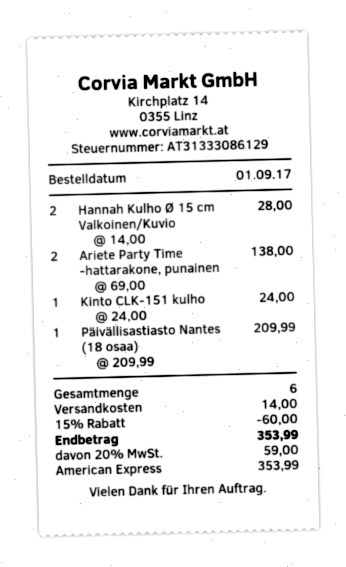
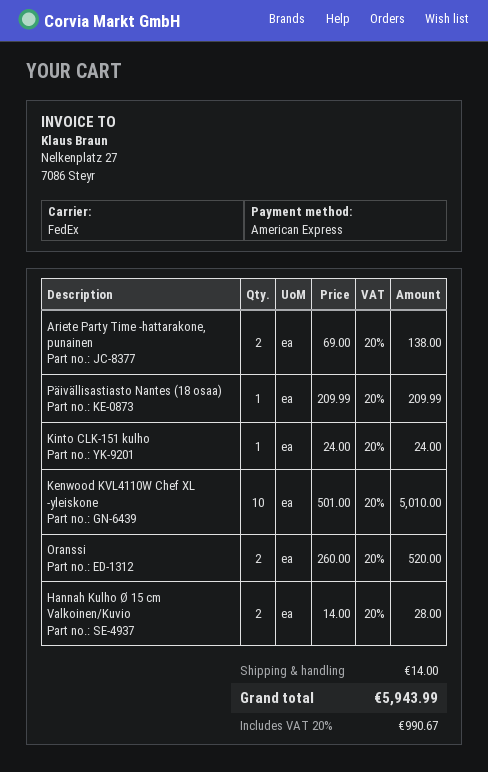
Kenwood KVL4110W Chef XL -yleiskone: none -> 10 x 501.00 = 5010.00
Oranssi: none -> 2 x 260.00 = 520.00
discount: 15% = 60.00 -> none
tax: 20% = 59.00 -> 20% = 990.67
total: 353.99 -> 5943.99

